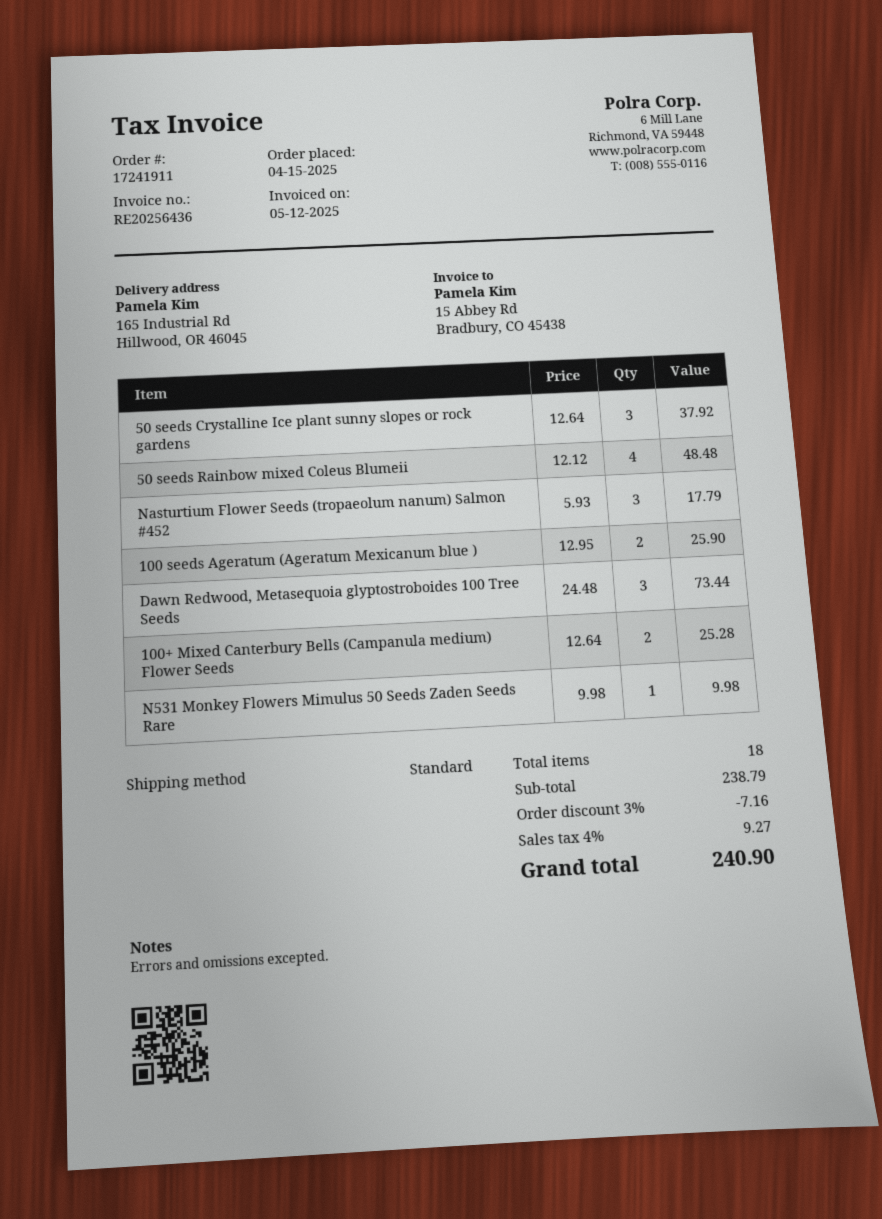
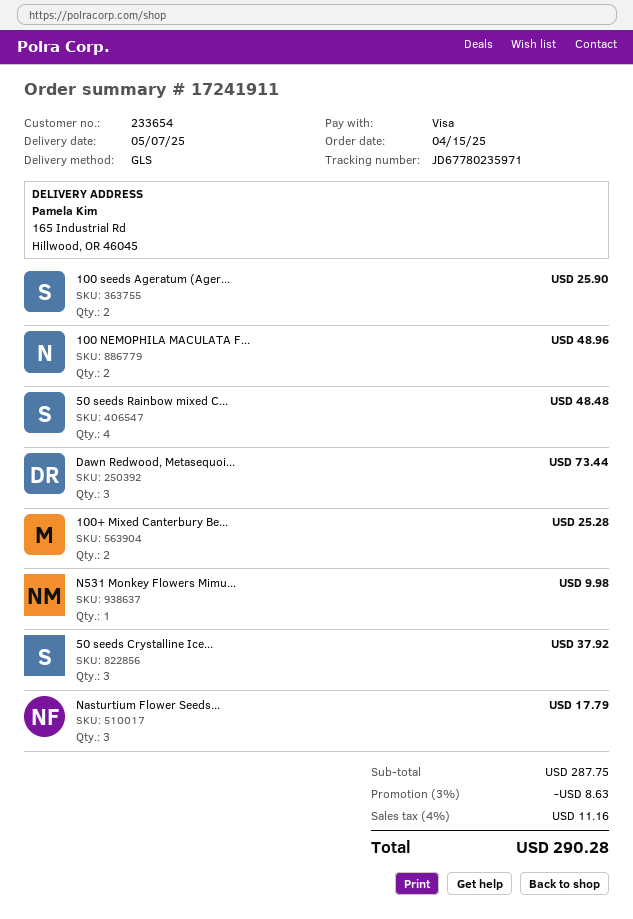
shipping method: standard -> GLS
100 NEMOPHILA MACULATA F...: none -> 2 for 48.96
subtotal: 238.79 -> 287.75
discount: 3% = 7.16 -> 3% = 8.63
tax: 4% = 9.27 -> 4% = 11.16
total: 240.90 -> 290.28

